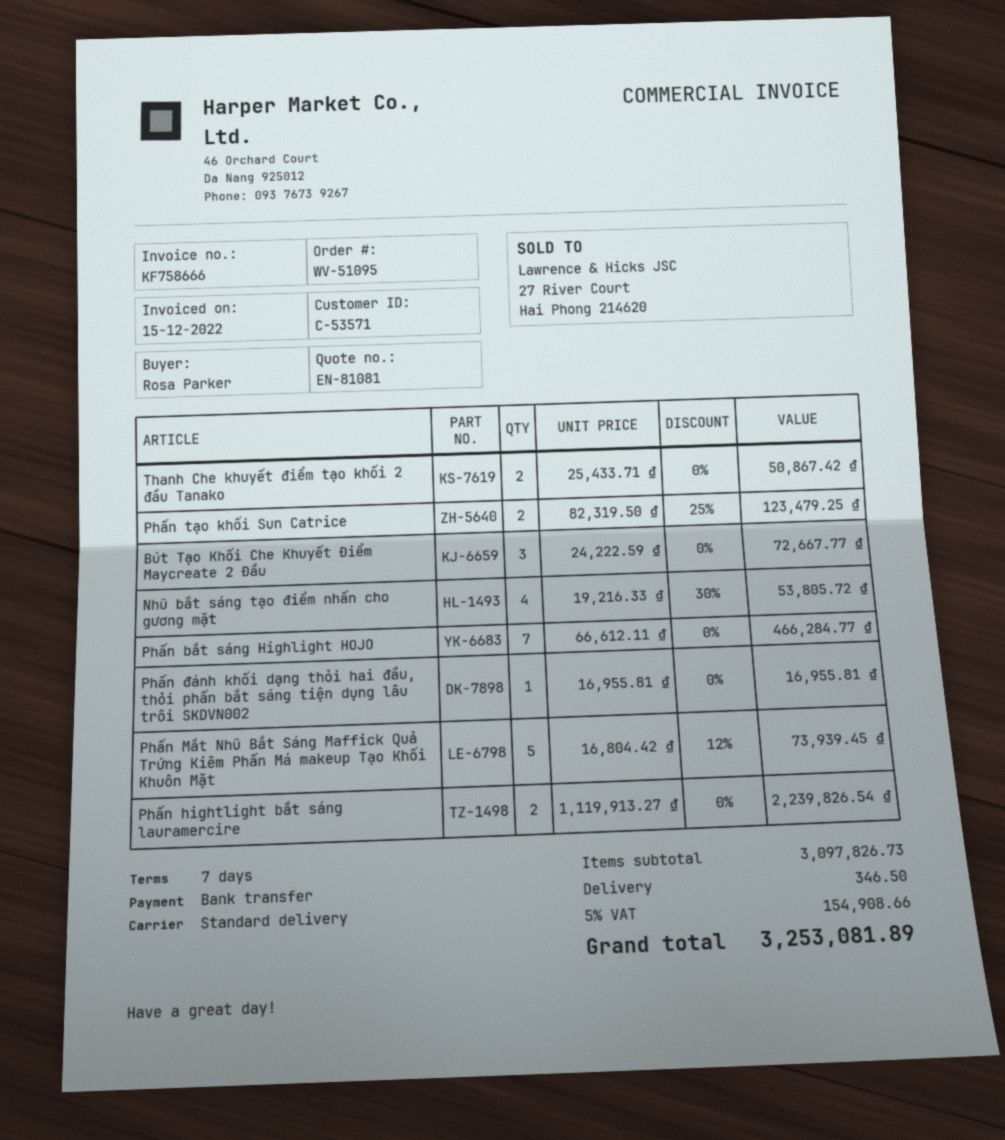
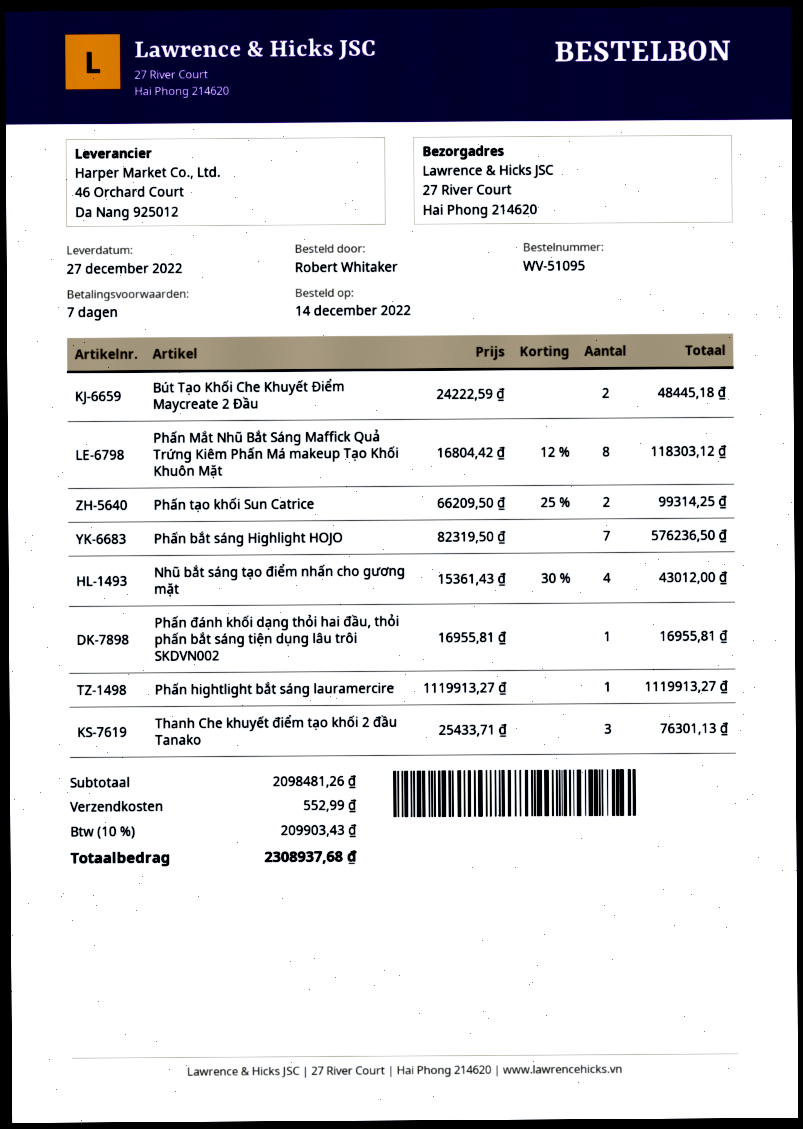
ordered by: Rosa Parker -> Robert Whitaker
Thanh Che khuyết điểm tạo khối 2 đầu Tanako: 2 x 25433.71 = 50867.42 -> 3 x 25433.71 = 76301.13
Phấn tạo khối Sun Catrice: 2 x 82319.50 - 25% = 123479.25 -> 2 x 66209.50 - 25% = 99314.25
Bút Tạo Khối Che Khuyết Điểm Maycreate 2 Đầu: 3 x 24222.59 = 72667.77 -> 2 x 24222.59 = 48445.18
Nhũ bắt sáng tạo điểm nhấn cho gương mặt: 4 x 19216.33 - 30% = 53805.72 -> 4 x 15361.43 - 30% = 43012.00
Phấn bắt sáng Highlight HOJO: 7 x 66612.11 = 466284.77 -> 7 x 82319.50 = 576236.50
Phấn Mắt Nhũ Bắt Sáng Maffick Quả Trứng Kiêm Phấn Má makeup Tạo Khối Khuôn Mặt: 5 x 16804.42 - 12% = 73939.45 -> 8 x 16804.42 - 12% = 118303.12
Phấn hightlight bắt sáng lauramercire: 2 x 1119913.27 = 2239826.54 -> 1 x 1119913.27 = 1119913.27
subtotal: 3097826.73 -> 2098481.26
shipping: 346.50 -> 552.99
tax: 5% = 154908.66 -> 10% = 209903.43
total: 3253081.89 -> 2308937.68

